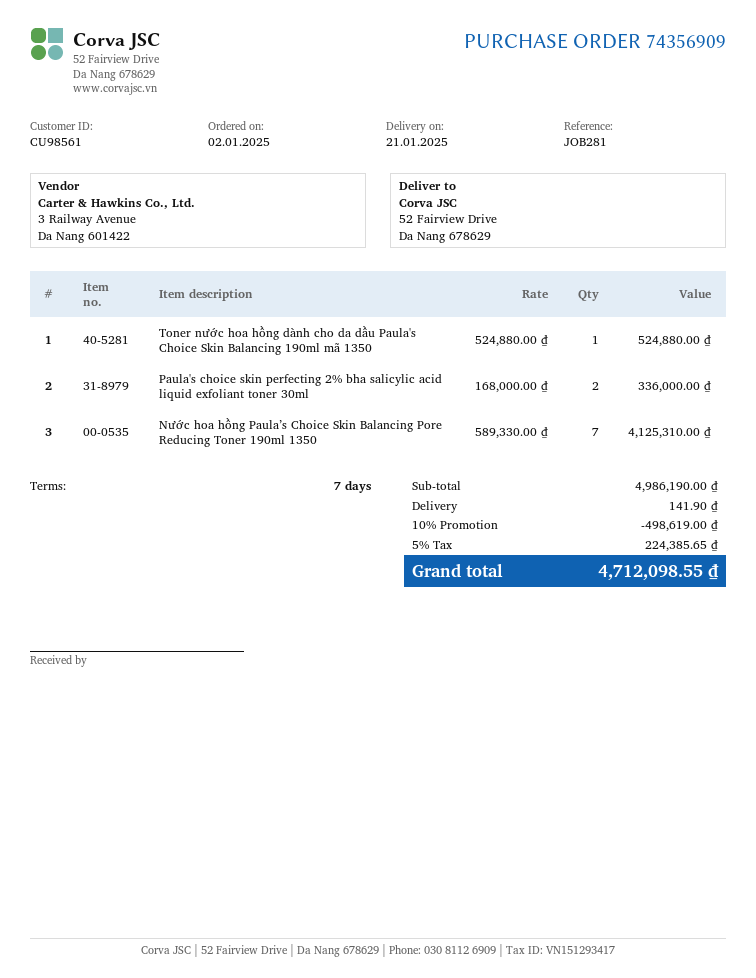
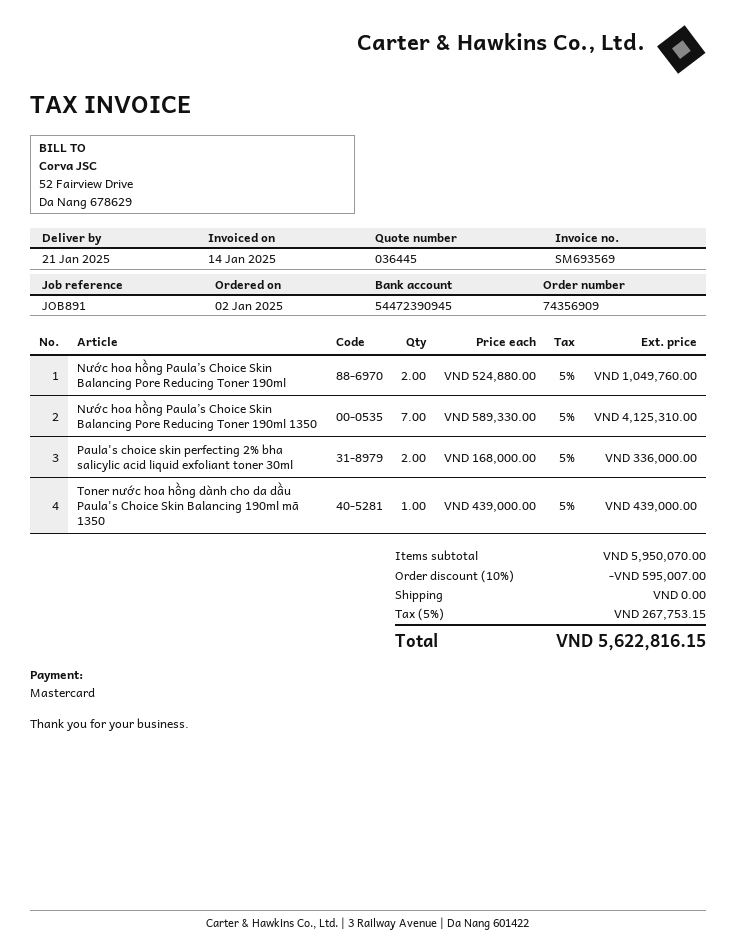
reference: JOB281 -> JOB891
Toner nước hoa hồng dành cho da dầu Paula's Choice Skin Balancing 190ml mã 1350: 1 x 524880.00 = 524880.00 -> 1 x 439000.00 = 439000.00
Nước hoa hồng Paula’s Choice Skin Balancing Pore Reducing Toner 190ml: none -> 2 x 524880.00 = 1049760.00
subtotal: 4986190.00 -> 5950070.00
discount: 10% = 498619.00 -> 10% = 595007.00
shipping: 141.90 -> 0.00
tax: 5% = 224385.65 -> 5% = 267753.15
total: 4712098.55 -> 5622816.15

